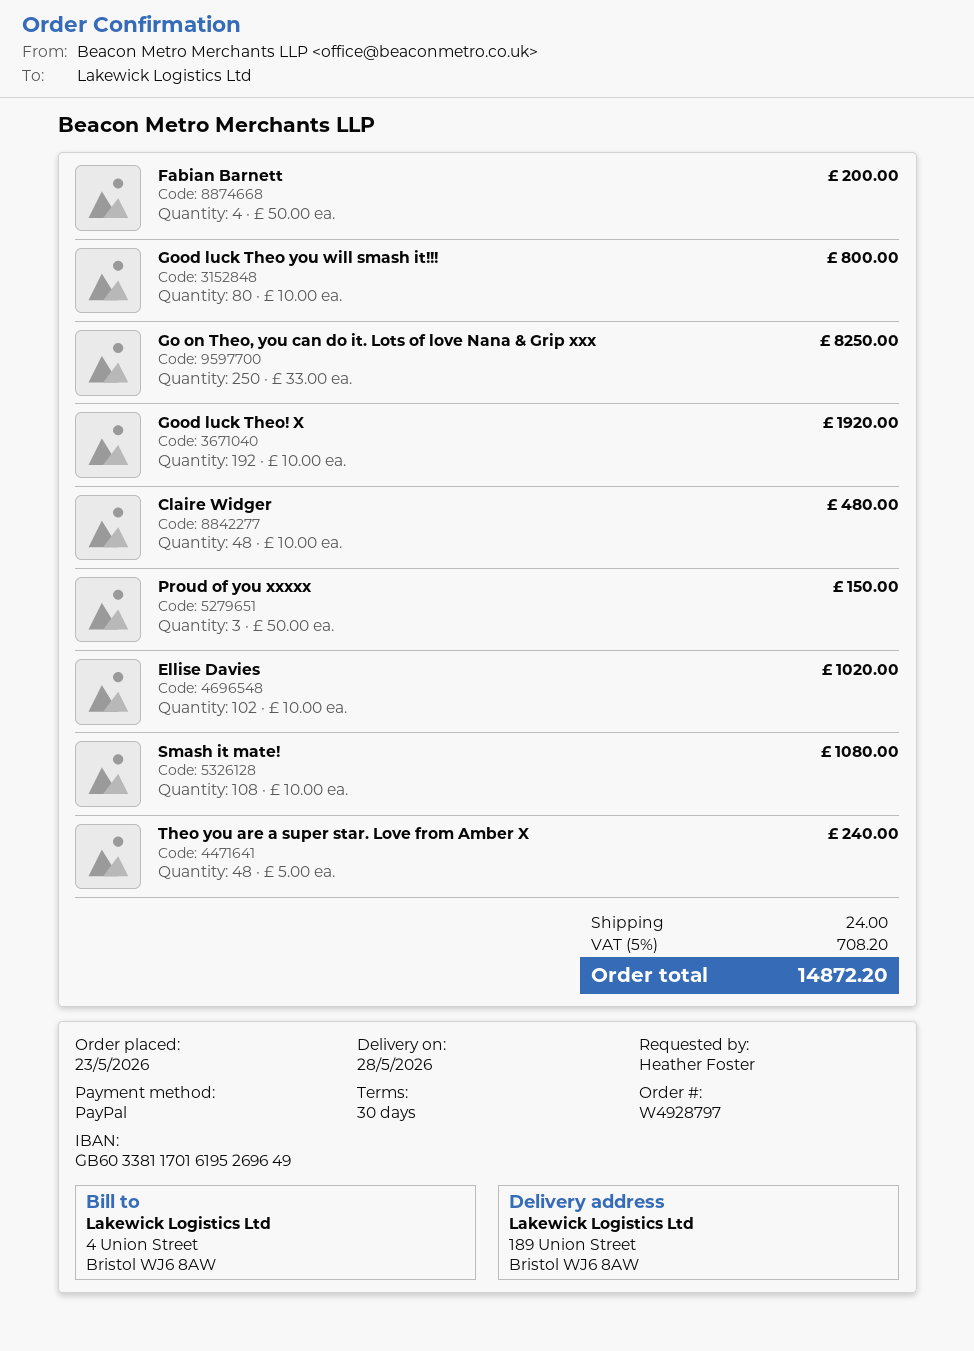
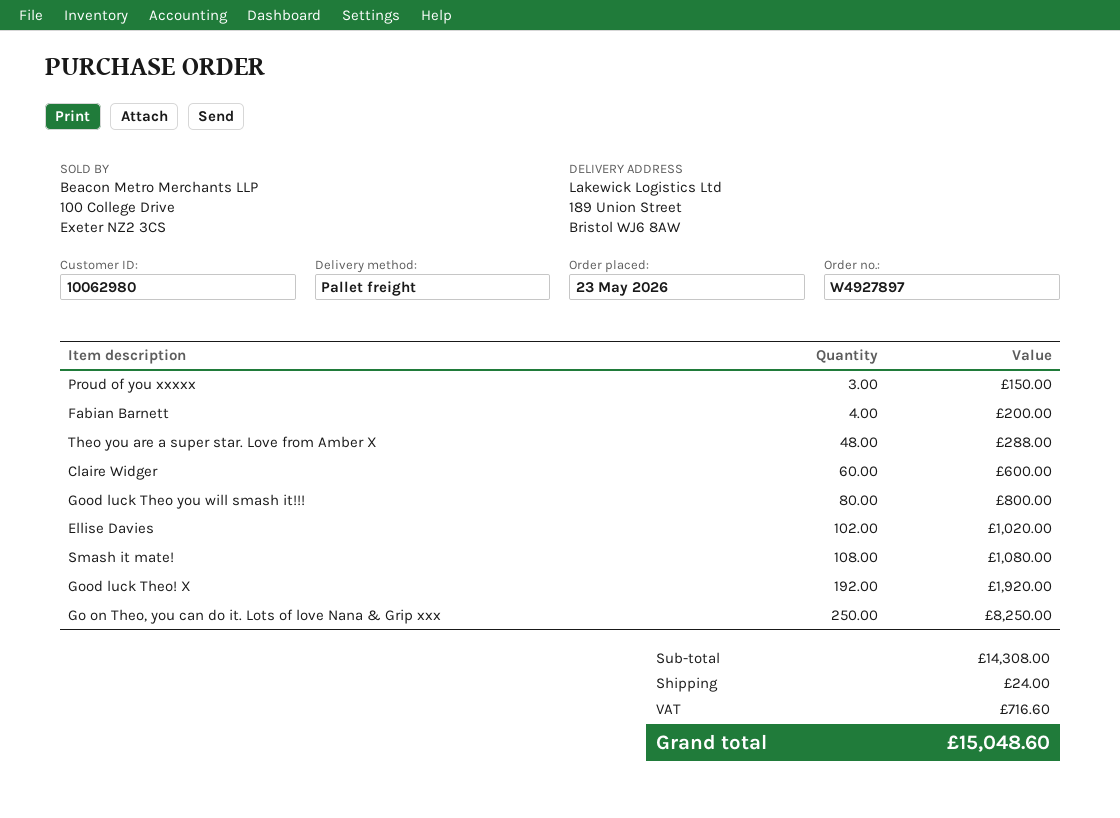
order number: W4928797 -> W4927897
Claire Widger: 48 for 480.00 -> 60 for 600.00
Theo you are a super star. Love from Amber X: 48 for 240.00 -> 48 for 288.00
tax: 708.20 -> 716.60
total: 14872.20 -> 15048.60

